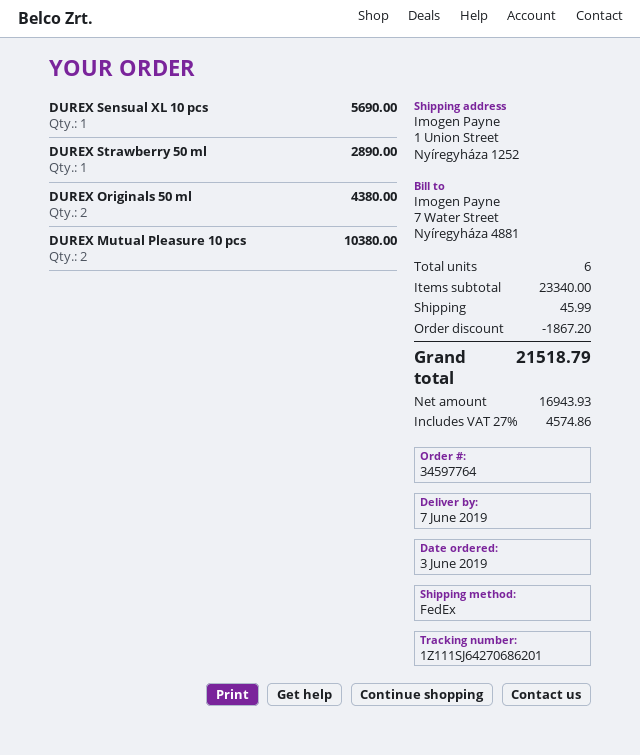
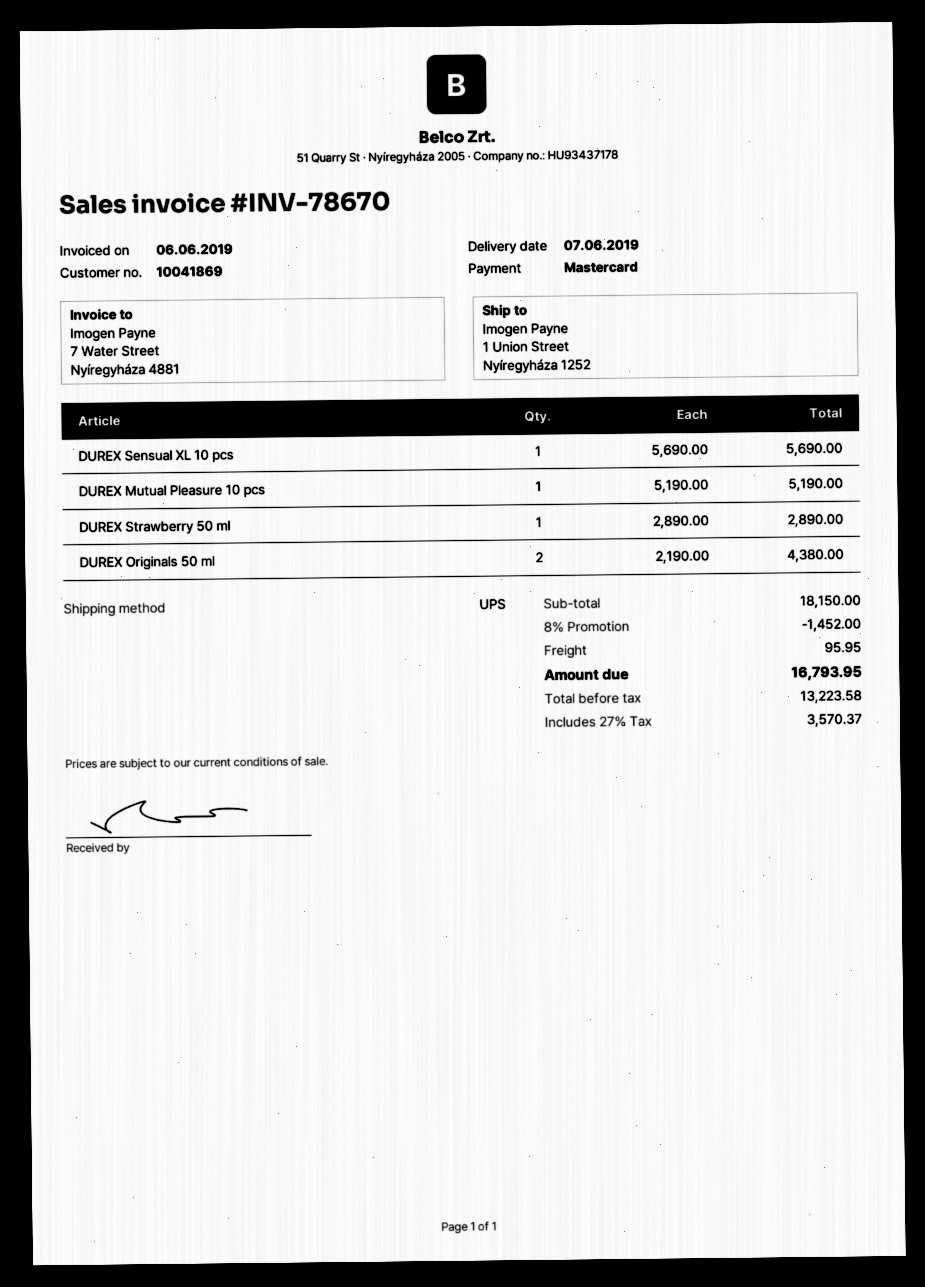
shipping method: FedEx -> UPS
DUREX Mutual Pleasure 10 pcs: 2 for 10380.00 -> 1 for 5190.00
subtotal: 23340.00 -> 18150.00
discount: 1867.20 -> 1452.00
shipping: 45.99 -> 95.95
net: 16943.93 -> 13223.58
tax: 27% = 4574.86 -> 27% = 3570.37
total: 21518.79 -> 16793.95

